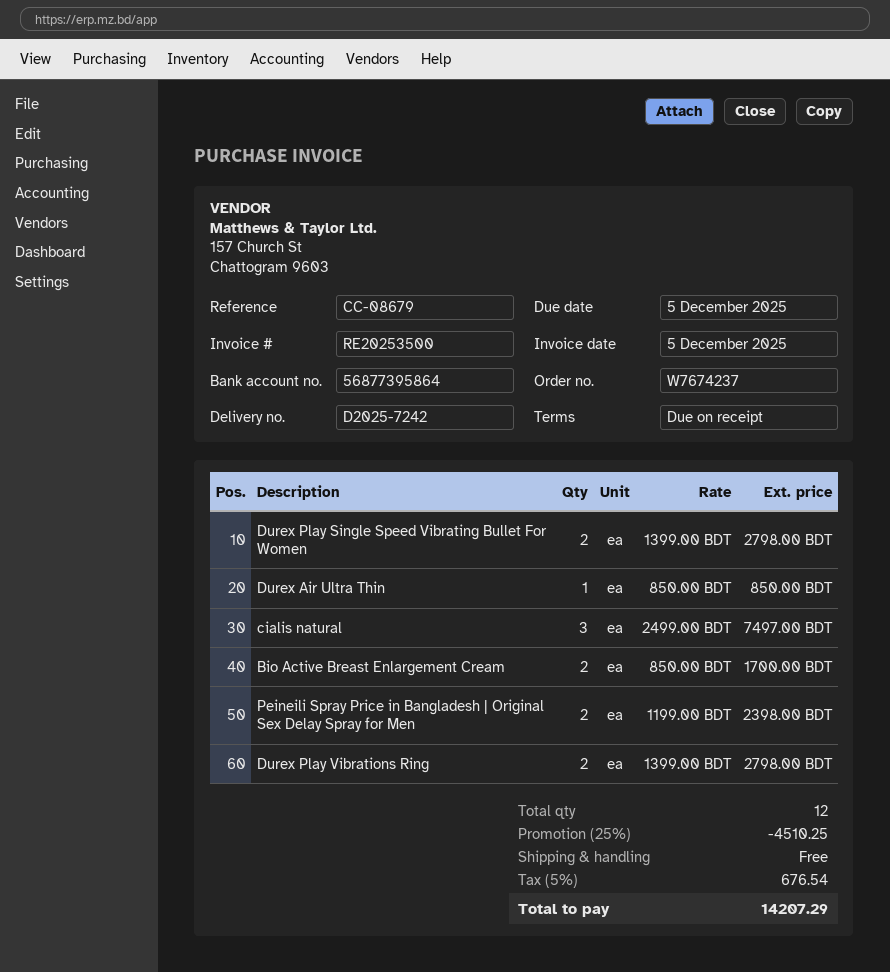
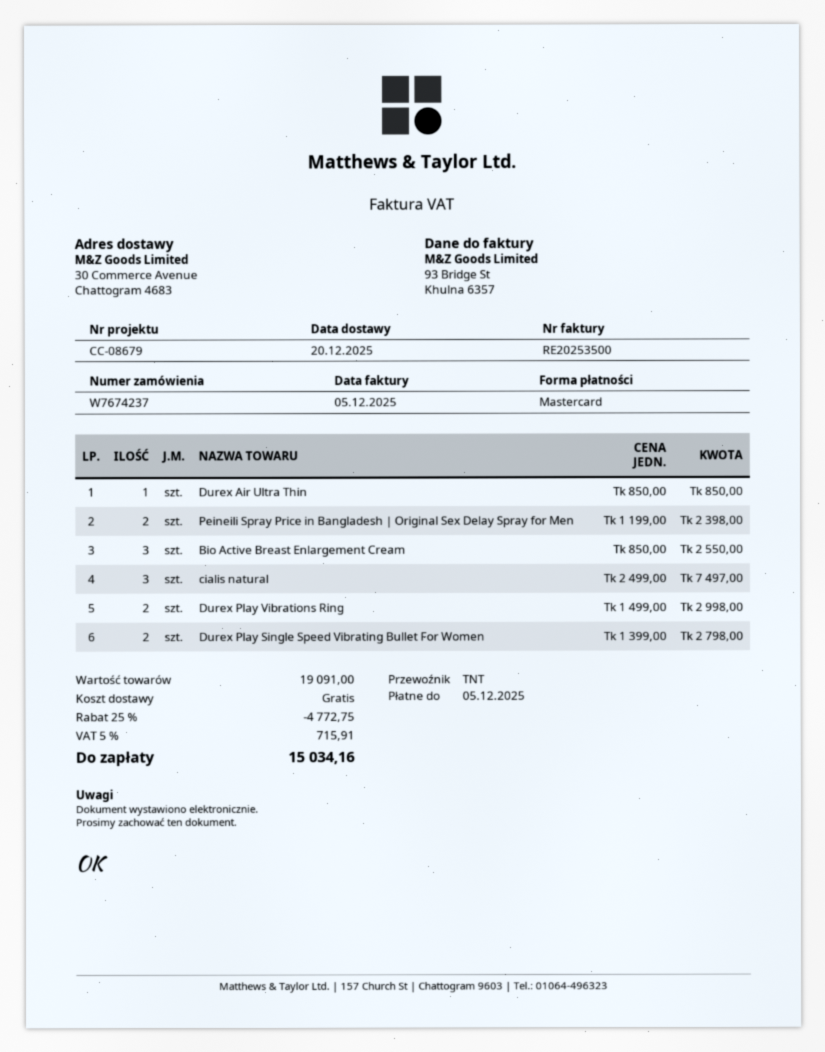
Bio Active Breast Enlargement Cream: 2 x 850.00 = 1700.00 -> 3 x 850.00 = 2550.00
Durex Play Vibrations Ring: 2 x 1399.00 = 2798.00 -> 2 x 1499.00 = 2998.00
discount: 25% = 4510.25 -> 25% = 4772.75
tax: 5% = 676.54 -> 5% = 715.91
total: 14207.29 -> 15034.16

